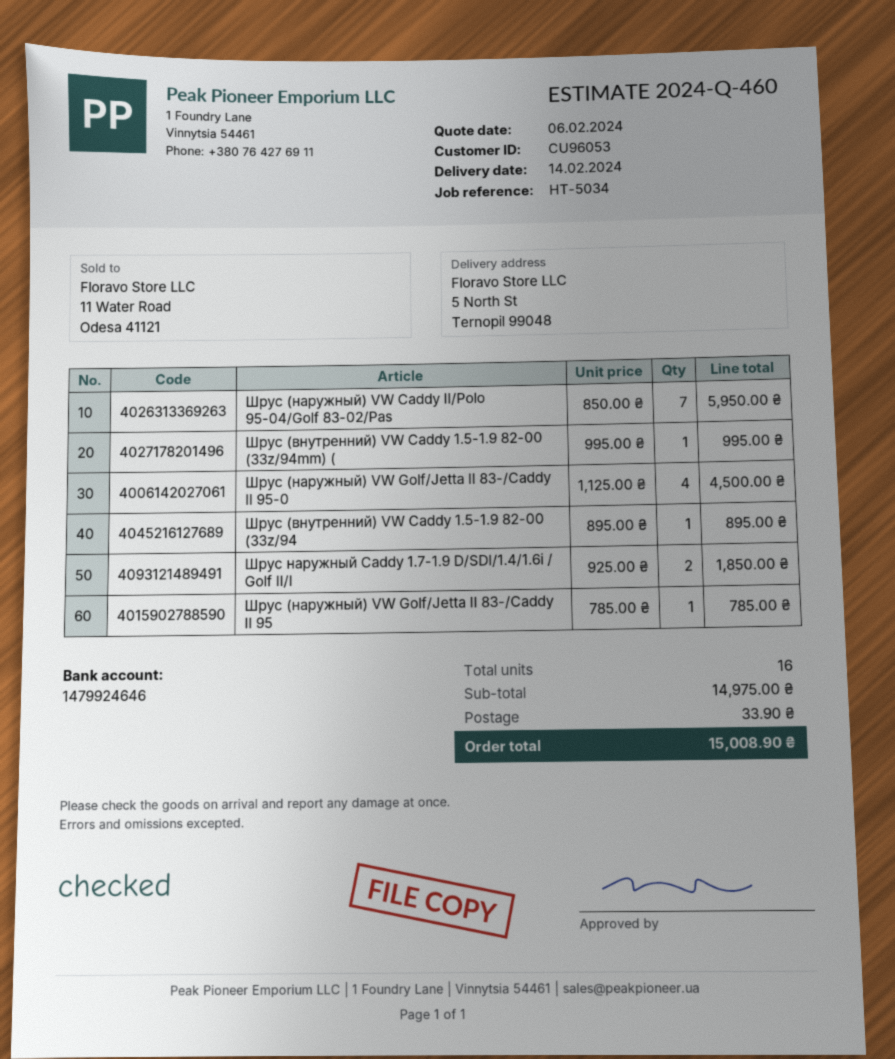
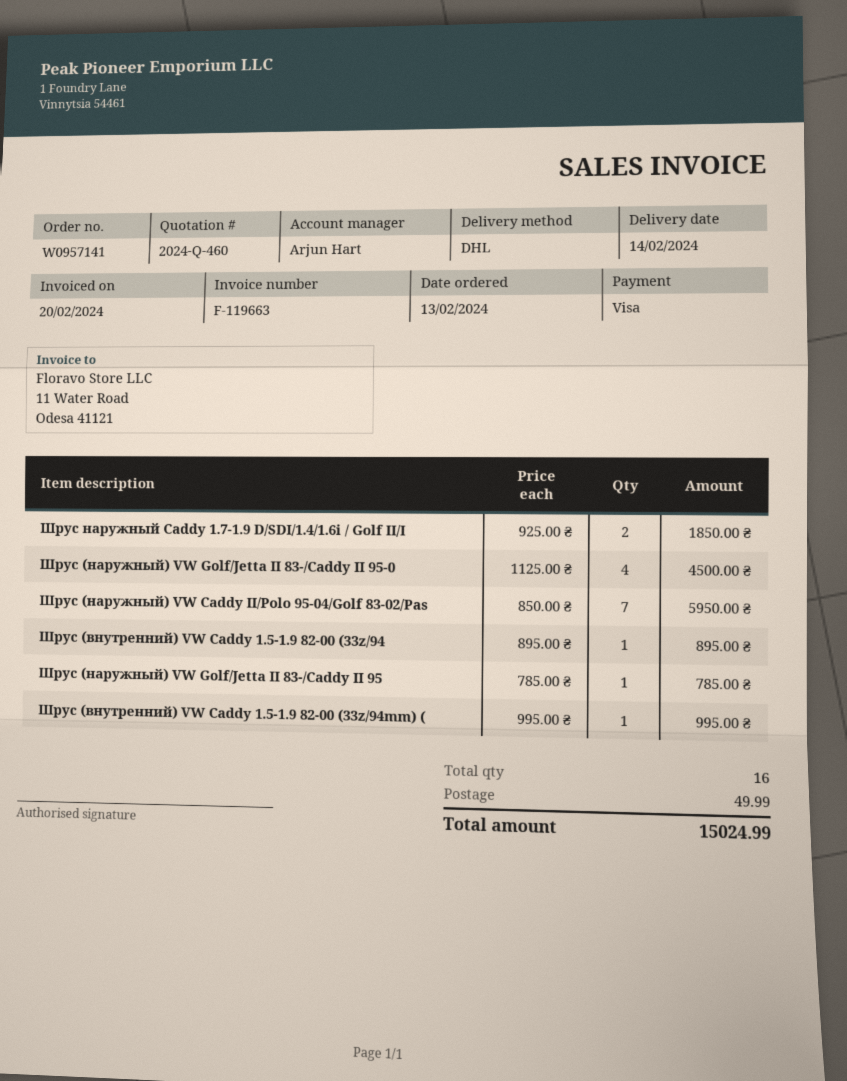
shipping: 33.90 -> 49.99
total: 15008.90 -> 15024.99

